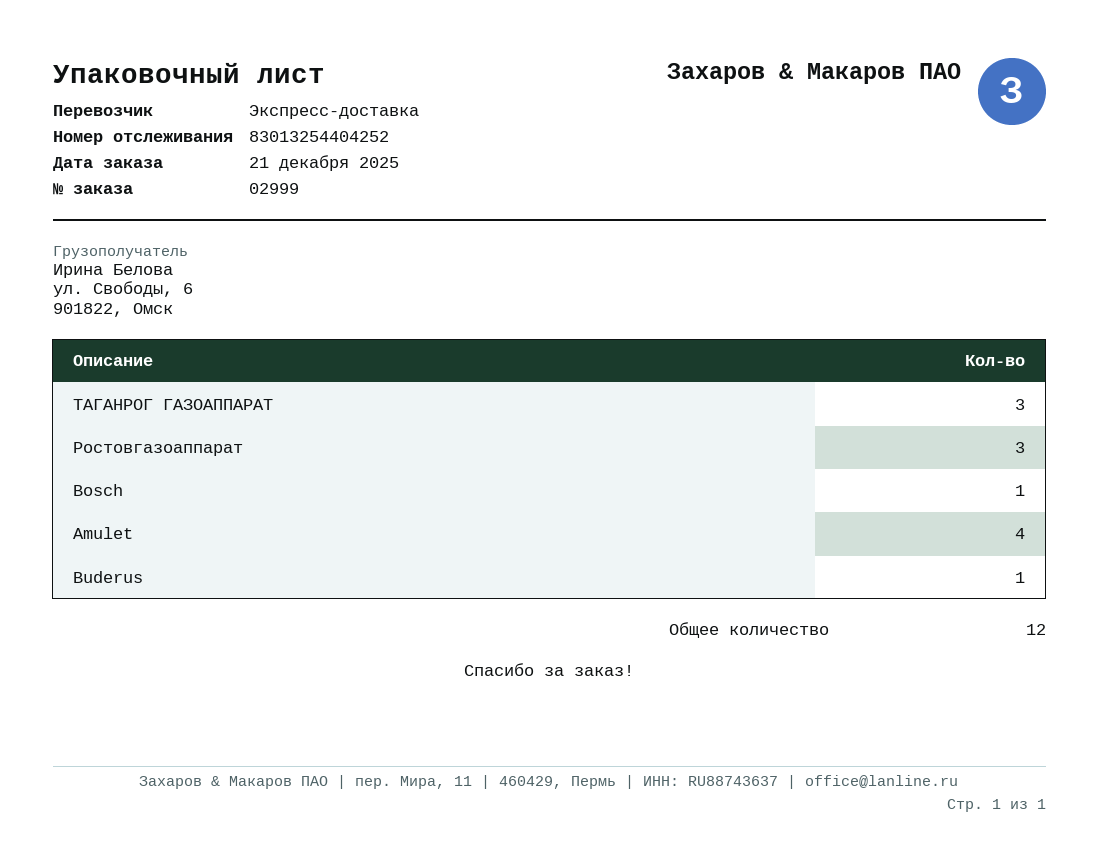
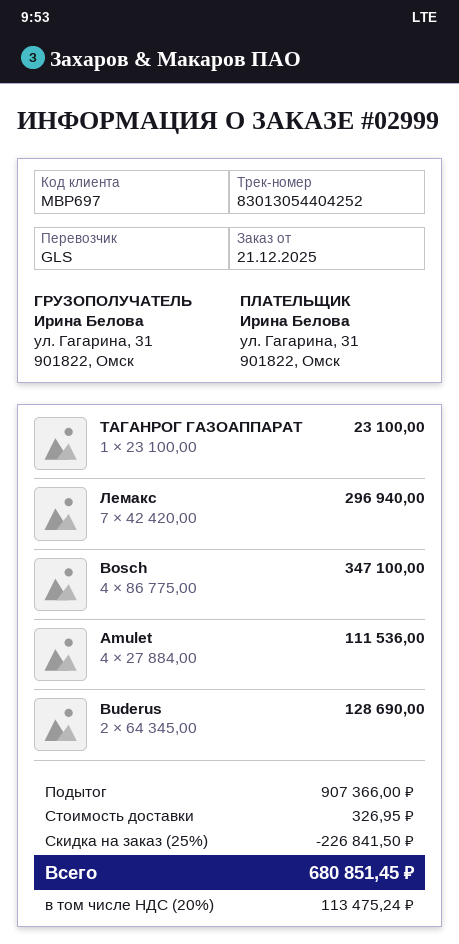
shipping method: express -> GLS
tracking number: 83013254404252 -> 83013054404252
ship to: ул. Свободы, 6, 901822, Омск -> ул. Гагарина, 31, 901822, Омск
ТАГАНРОГ ГАЗОАППАРАТ: 3 -> 1
Ростовгазоаппарат: 3 -> none
Bosch: 1 -> 4
Buderus: 1 -> 2
Лемакс: none -> 7

